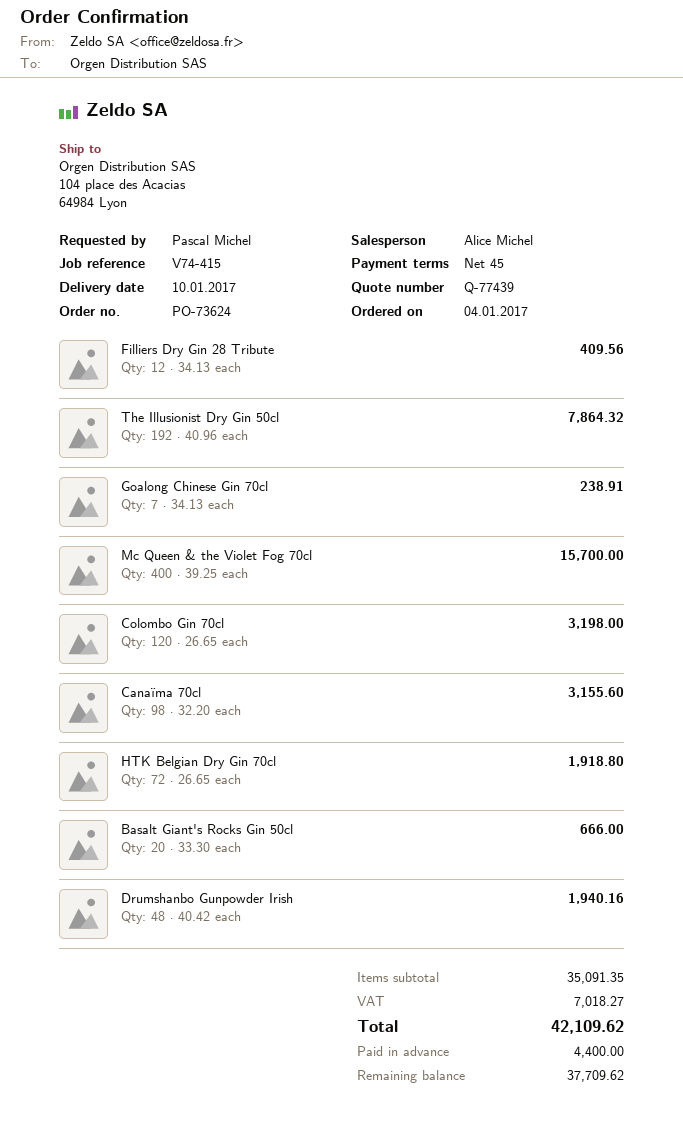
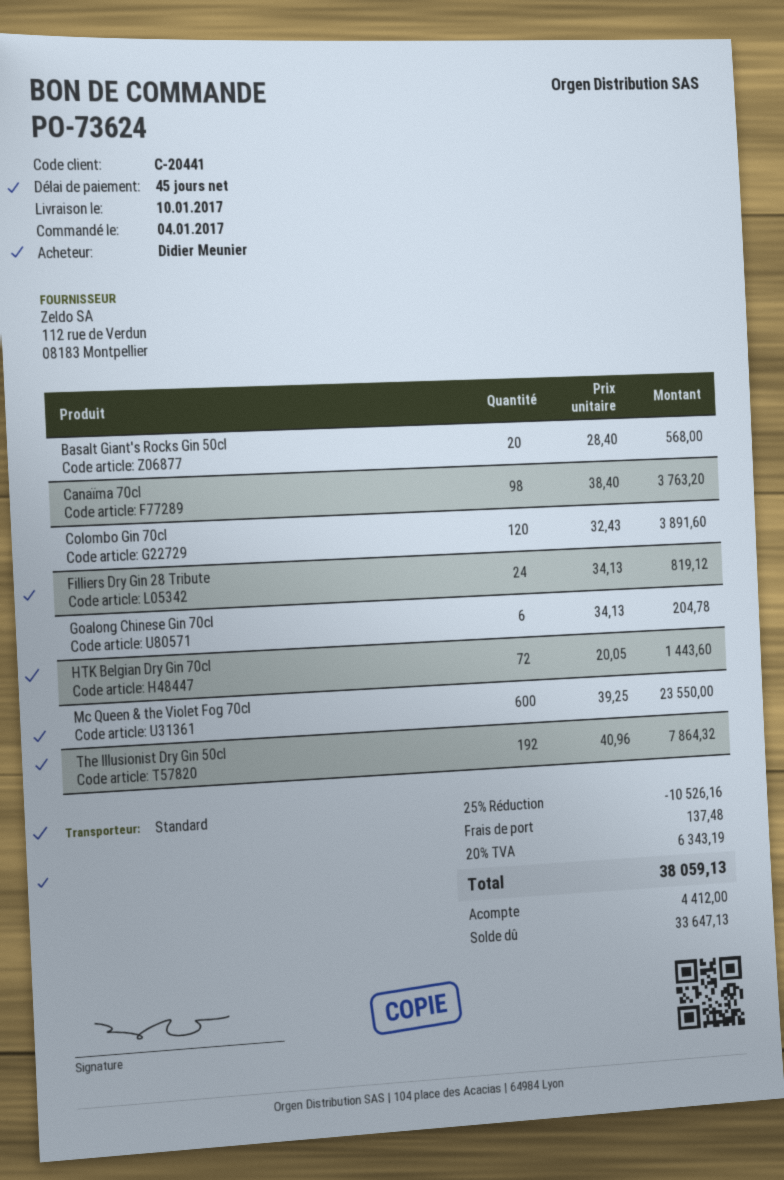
ordered by: Pascal Michel -> Didier Meunier
Filliers Dry Gin 28 Tribute: 12 x 34.13 = 409.56 -> 24 x 34.13 = 819.12
Goalong Chinese Gin 70cl: 7 x 34.13 = 238.91 -> 6 x 34.13 = 204.78
Mc Queen & the Violet Fog 70cl: 400 x 39.25 = 15700.00 -> 600 x 39.25 = 23550.00
Colombo Gin 70cl: 120 x 26.65 = 3198.00 -> 120 x 32.43 = 3891.60
Canaïma 70cl: 98 x 32.20 = 3155.60 -> 98 x 38.40 = 3763.20
HTK Belgian Dry Gin 70cl: 72 x 26.65 = 1918.80 -> 72 x 20.05 = 1443.60
Basalt Giant's Rocks Gin 50cl: 20 x 33.30 = 666.00 -> 20 x 28.40 = 568.00
Drumshanbo Gunpowder Irish: 48 x 40.42 = 1940.16 -> none
discount: none -> 25% = 10526.16
shipping: none -> 137.48
tax: 7018.27 -> 6343.19
total: 42109.62 -> 38059.13
deposit: 4400.00 -> 4412.00
balance: 37709.62 -> 33647.13

